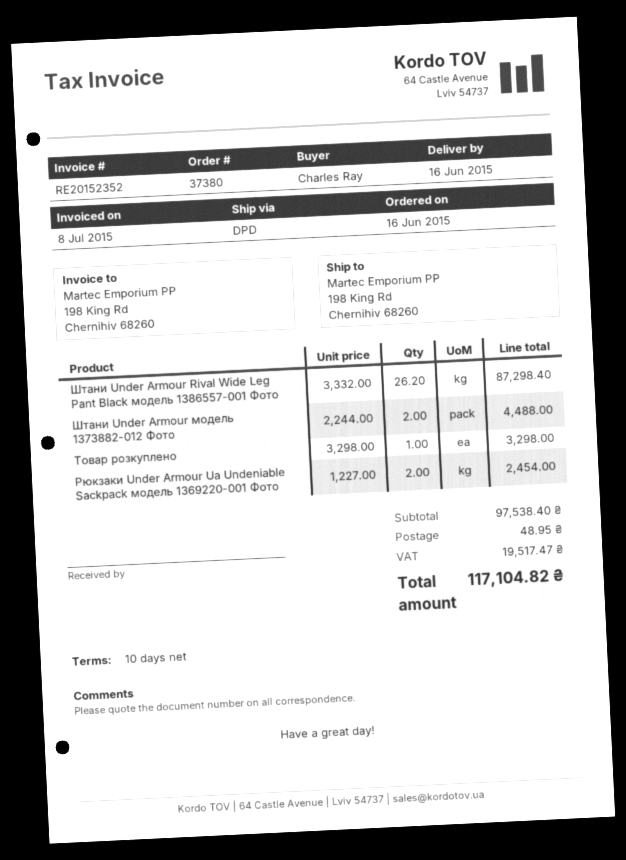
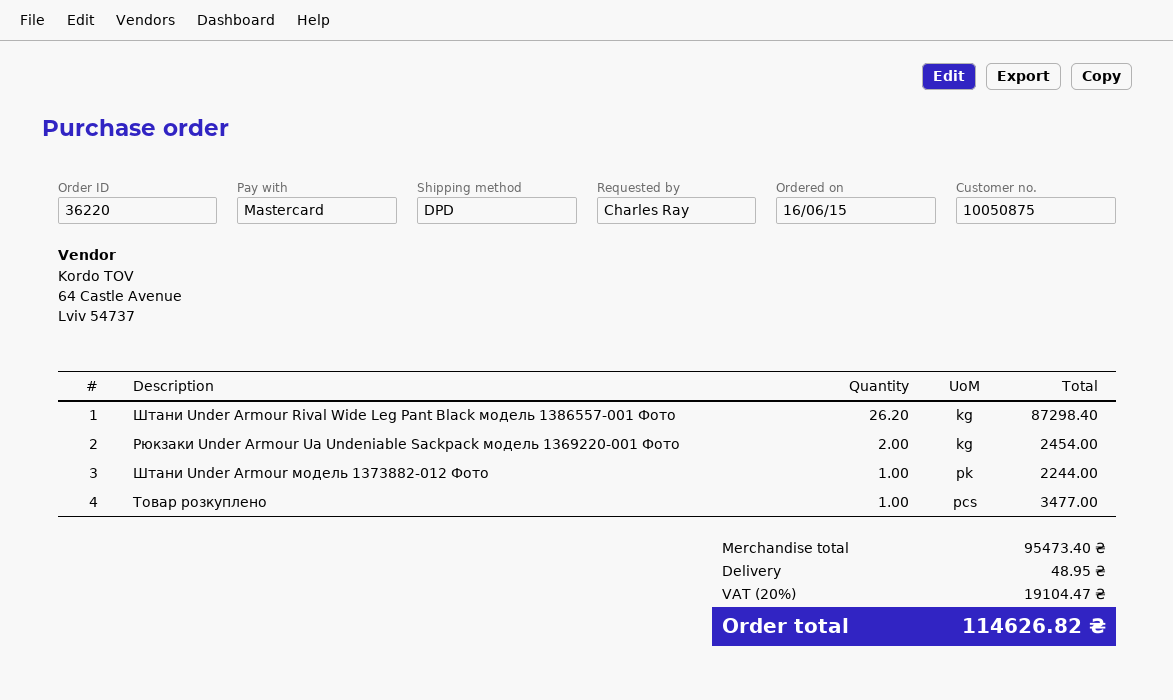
order number: 37380 -> 36220
Штани Under Armour модель 1373882-012 Фото: 2 for 4488.00 -> 1 for 2244.00
Товар розкуплено: 1 for 3298.00 -> 1 for 3477.00
subtotal: 97538.40 -> 95473.40
tax: 19517.47 -> 19104.47
total: 117104.82 -> 114626.82

